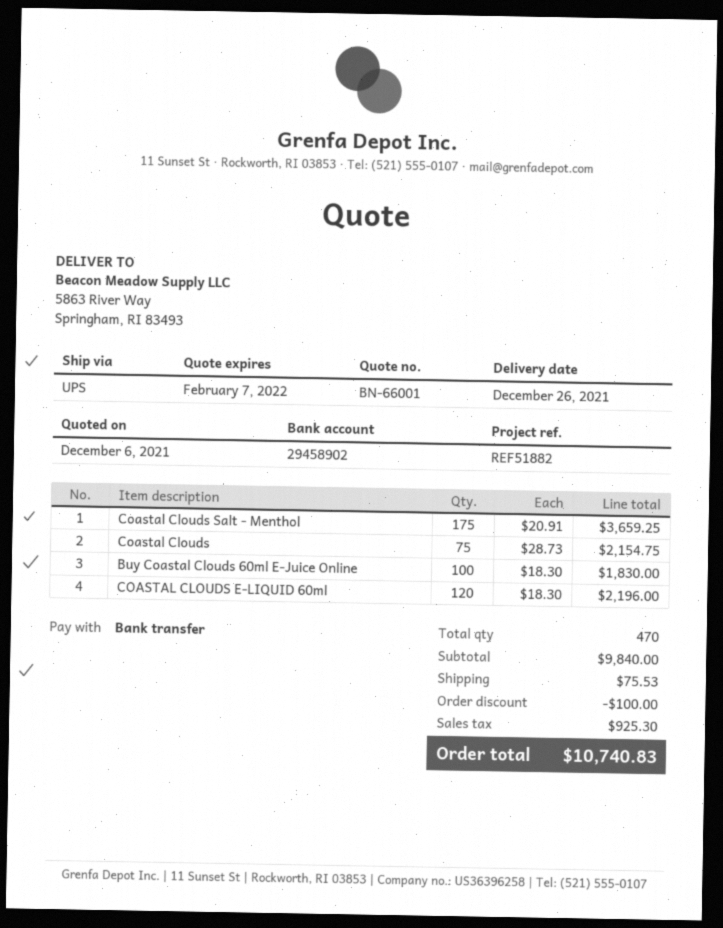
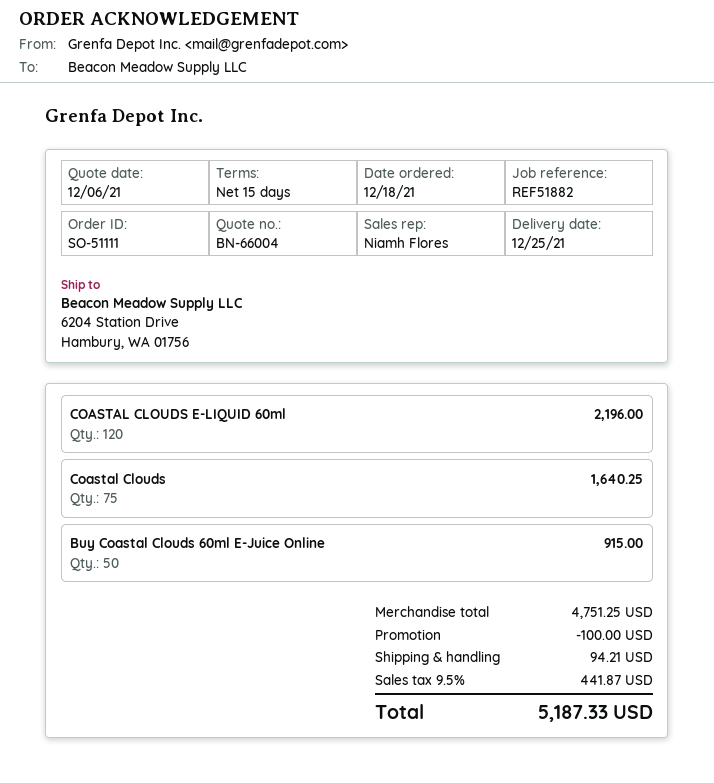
quote number: BN-66001 -> BN-66004
delivery date: 2021-12-26 -> 2021-12-25
ship to: 5863 River Way, Springham, RI 83493 -> 6204 Station Drive, Hambury, WA 01756
Coastal Clouds Salt - Menthol: 175 for 3659.25 -> none
Coastal Clouds: 75 for 2154.75 -> 75 for 1640.25
Buy Coastal Clouds 60ml E-Juice Online: 100 for 1830.00 -> 50 for 915.00
subtotal: 9840.00 -> 4751.25
shipping: 75.53 -> 94.21
tax: 925.30 -> 441.87
total: 10740.83 -> 5187.33

